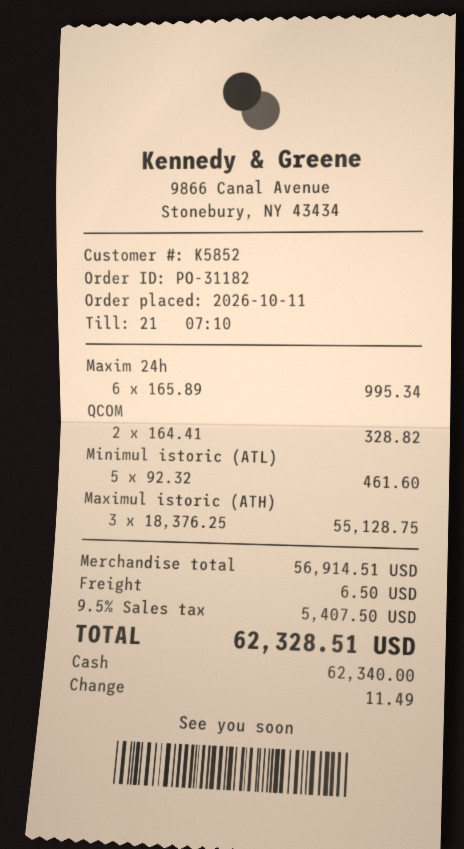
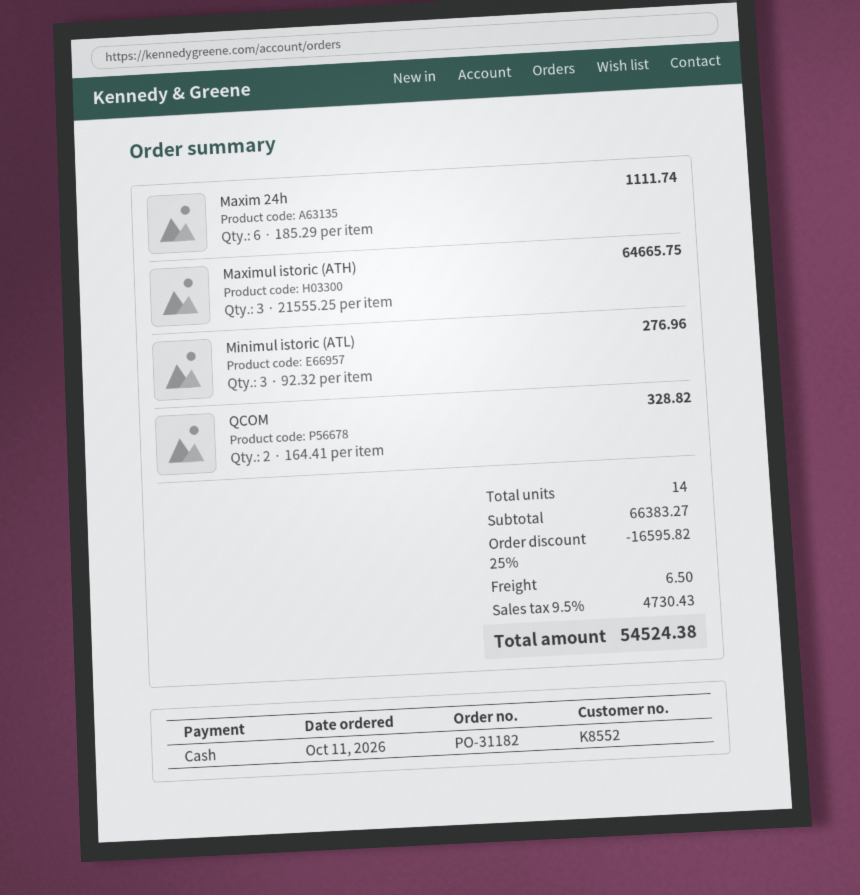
customer number: K5852 -> K8552
Maxim 24h: 6 x 165.89 = 995.34 -> 6 x 185.29 = 1111.74
Minimul istoric (ATL): 5 x 92.32 = 461.60 -> 3 x 92.32 = 276.96
Maximul istoric (ATH): 3 x 18376.25 = 55128.75 -> 3 x 21555.25 = 64665.75
subtotal: 56914.51 -> 66383.27
discount: none -> 25% = 16595.82
tax: 9.5% = 5407.50 -> 9.5% = 4730.43
total: 62328.51 -> 54524.38

